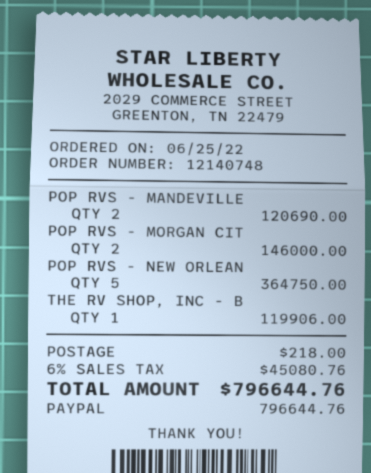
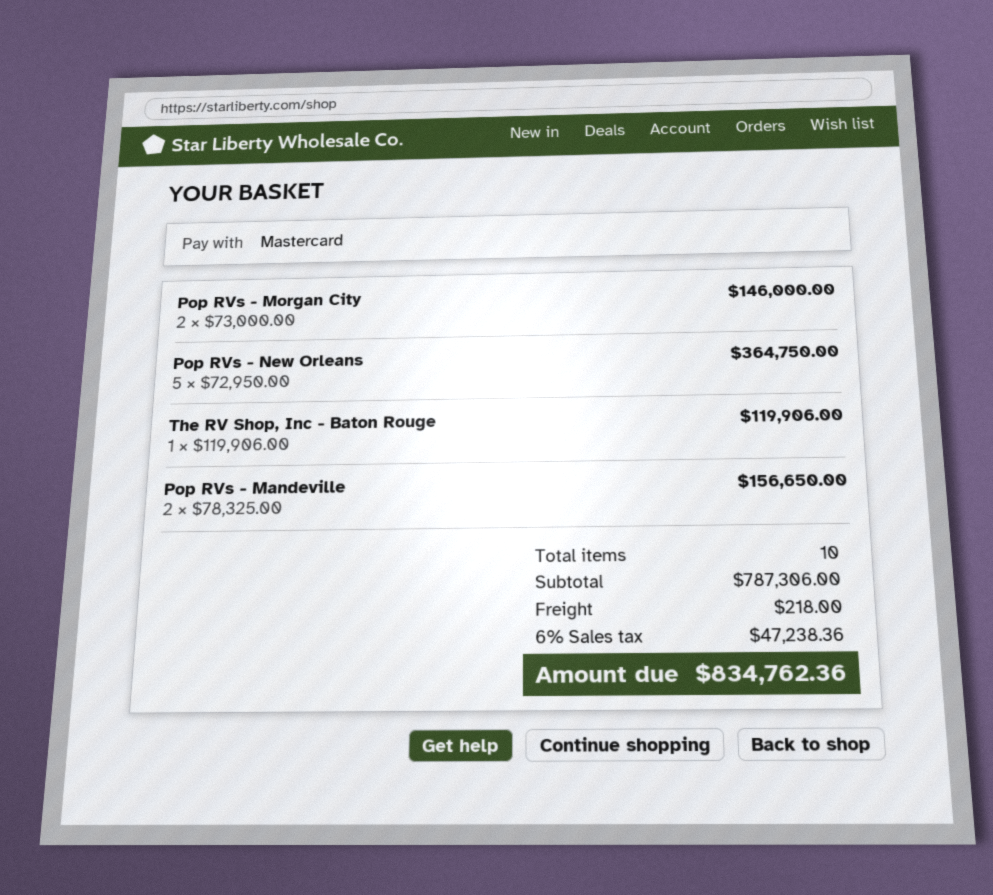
payment method: PayPal -> Mastercard
POP RVS - MANDEVILLE: 2 for 120690.00 -> 2 for 156650.00
tax: 6% = 45080.76 -> 6% = 47238.36
total: 796644.76 -> 834762.36

